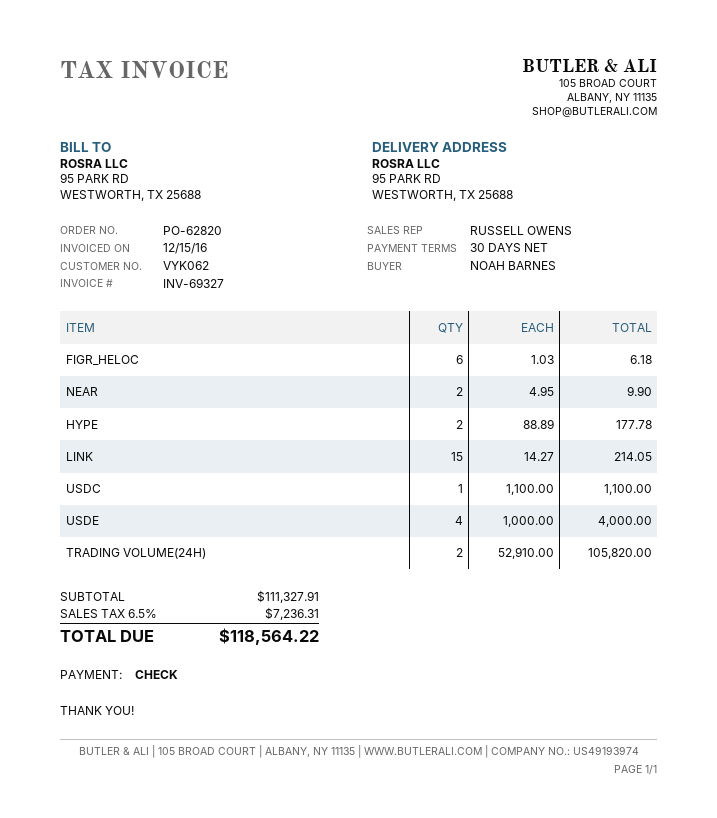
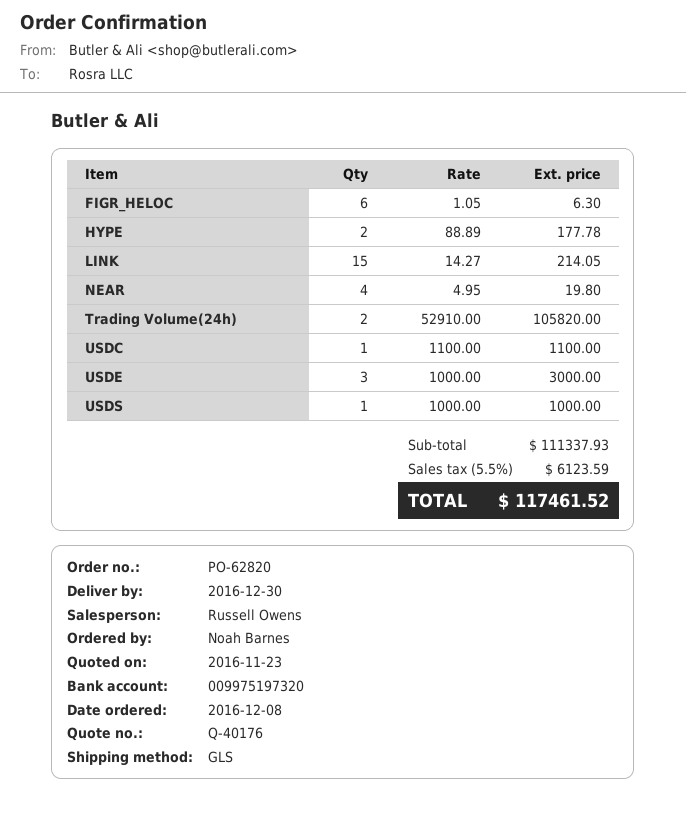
FIGR_HELOC: 6 x 1.03 = 6.18 -> 6 x 1.05 = 6.30
NEAR: 2 x 4.95 = 9.90 -> 4 x 4.95 = 19.80
USDE: 4 x 1000.00 = 4000.00 -> 3 x 1000.00 = 3000.00
USDS: none -> 1 x 1000.00 = 1000.00
subtotal: 111327.91 -> 111337.93
tax: 6.5% = 7236.31 -> 5.5% = 6123.59
total: 118564.22 -> 117461.52

